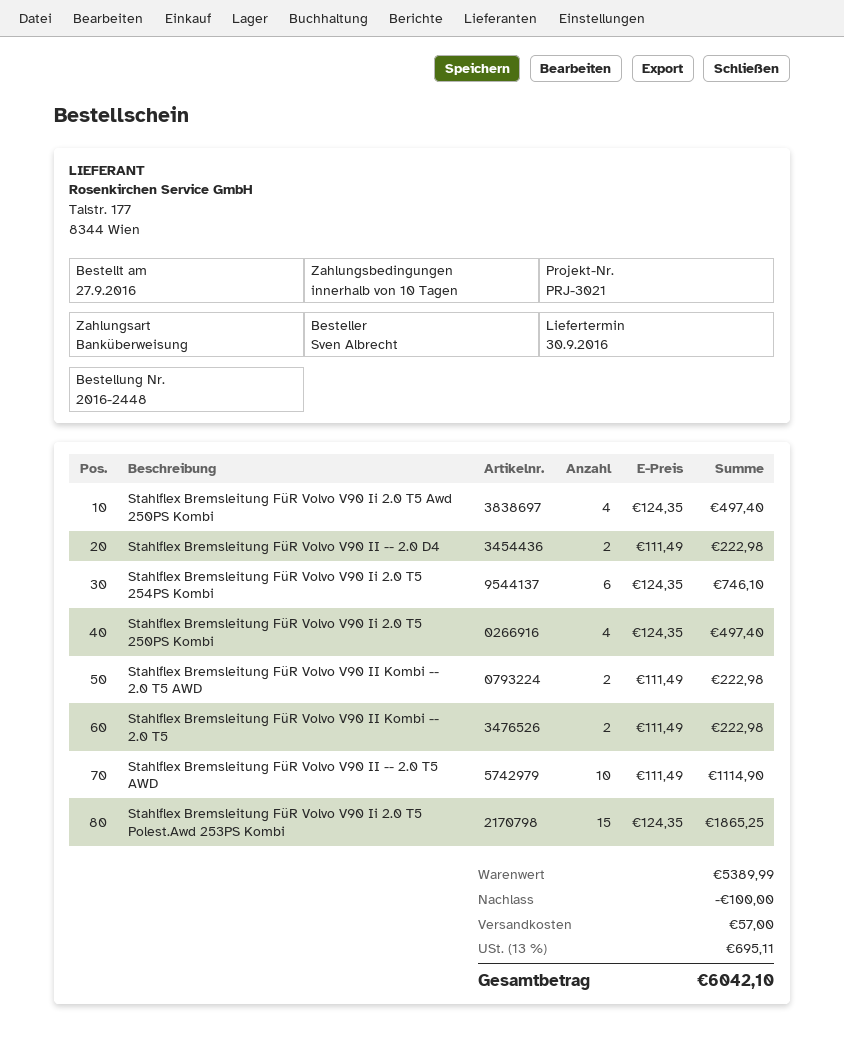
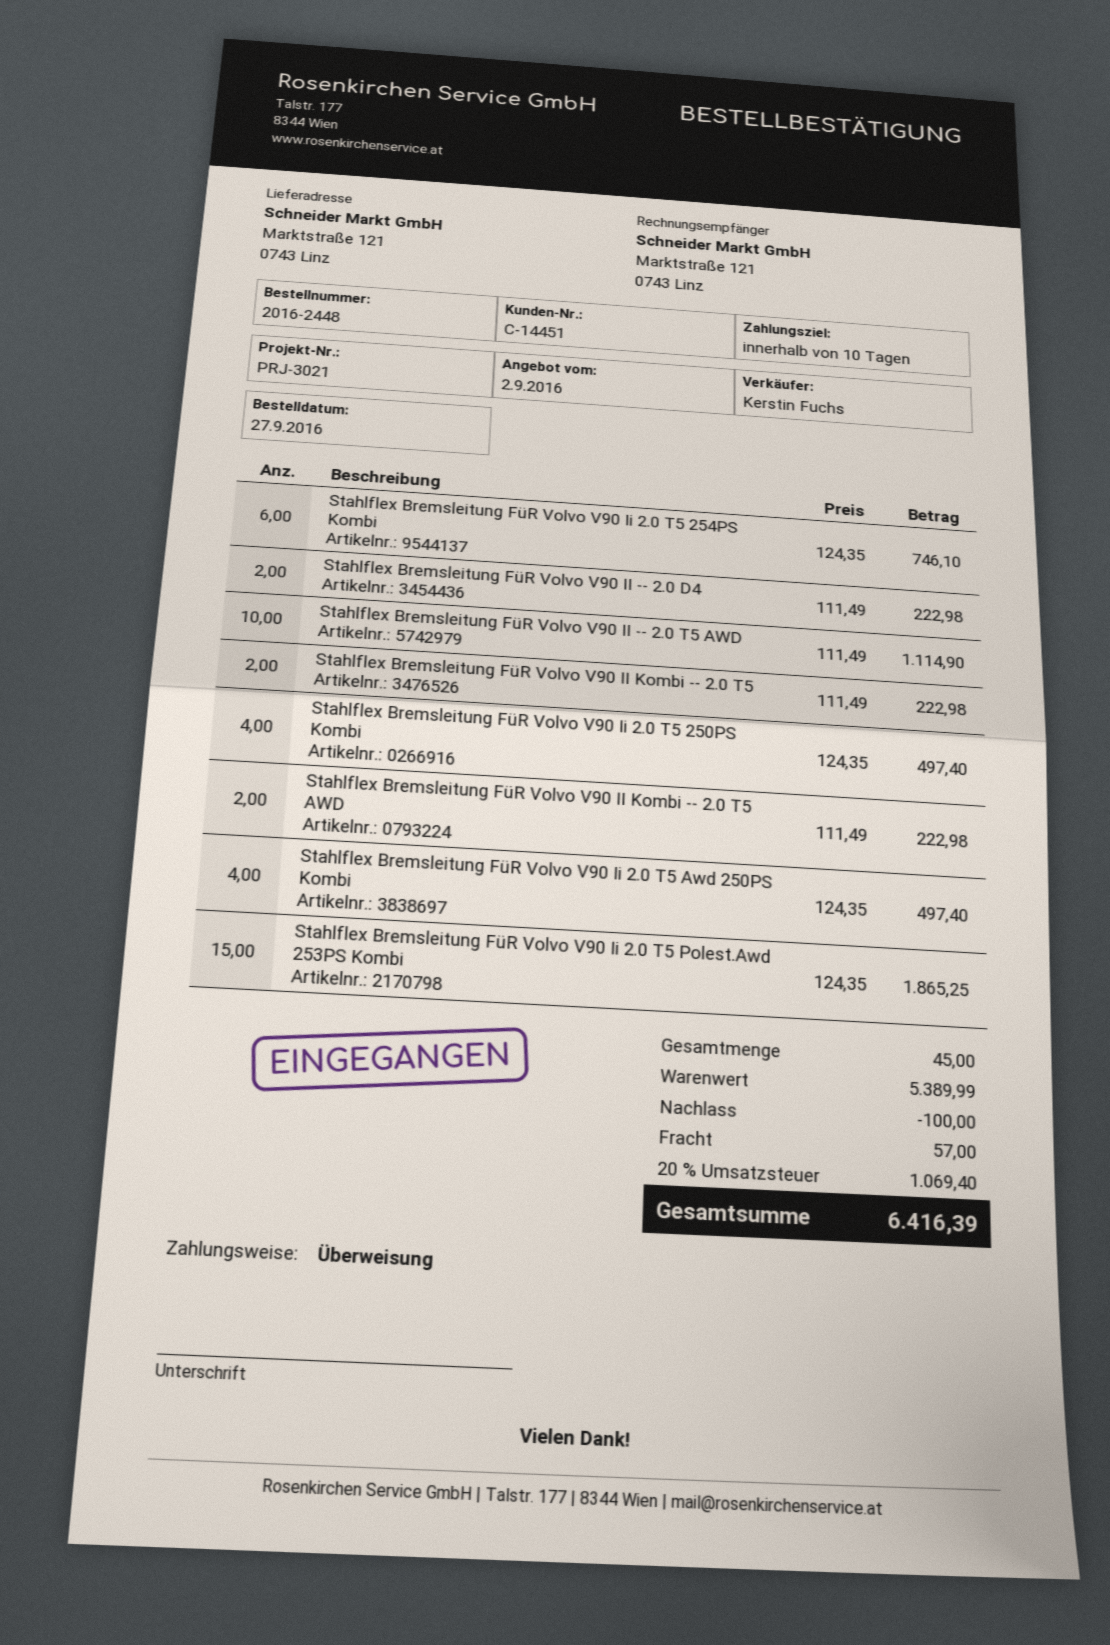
tax: 13% = 695.11 -> 20% = 1069.40
total: 6042.10 -> 6416.39

